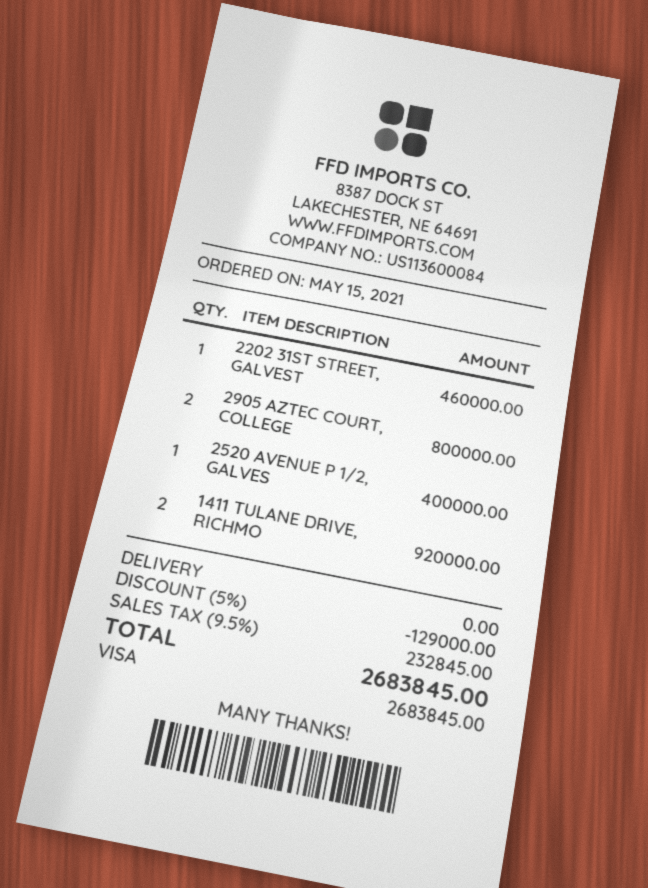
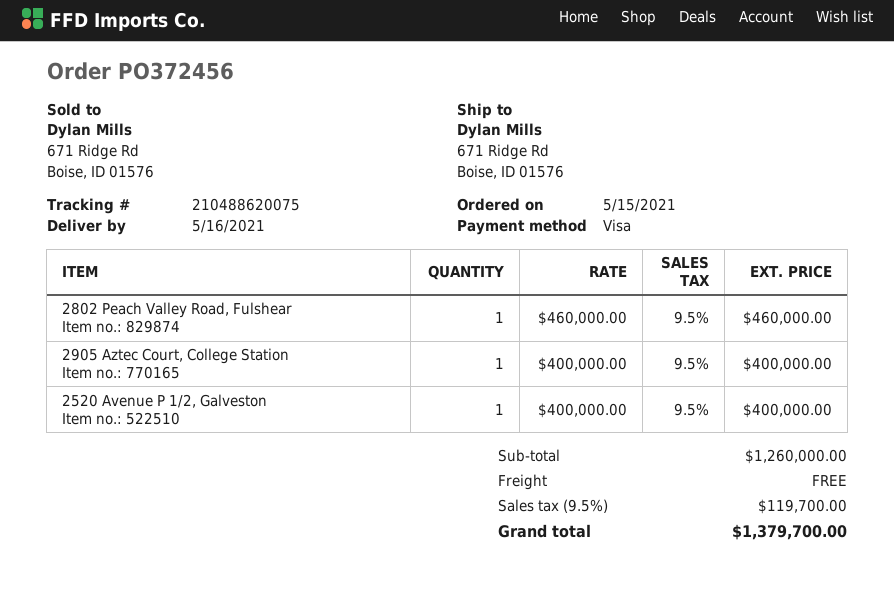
2202 31ST STREET, GALVEST: 1 for 460000.00 -> none
2905 AZTEC COURT, COLLEGE: 2 for 800000.00 -> 1 for 400000.00
1411 TULANE DRIVE, RICHMO: 2 for 920000.00 -> none
2802 Peach Valley Road, Fulshear: none -> 1 for 460000.00
discount: 5% = 129000.00 -> none
tax: 9.5% = 232845.00 -> 9.5% = 119700.00
total: 2683845.00 -> 1379700.00

